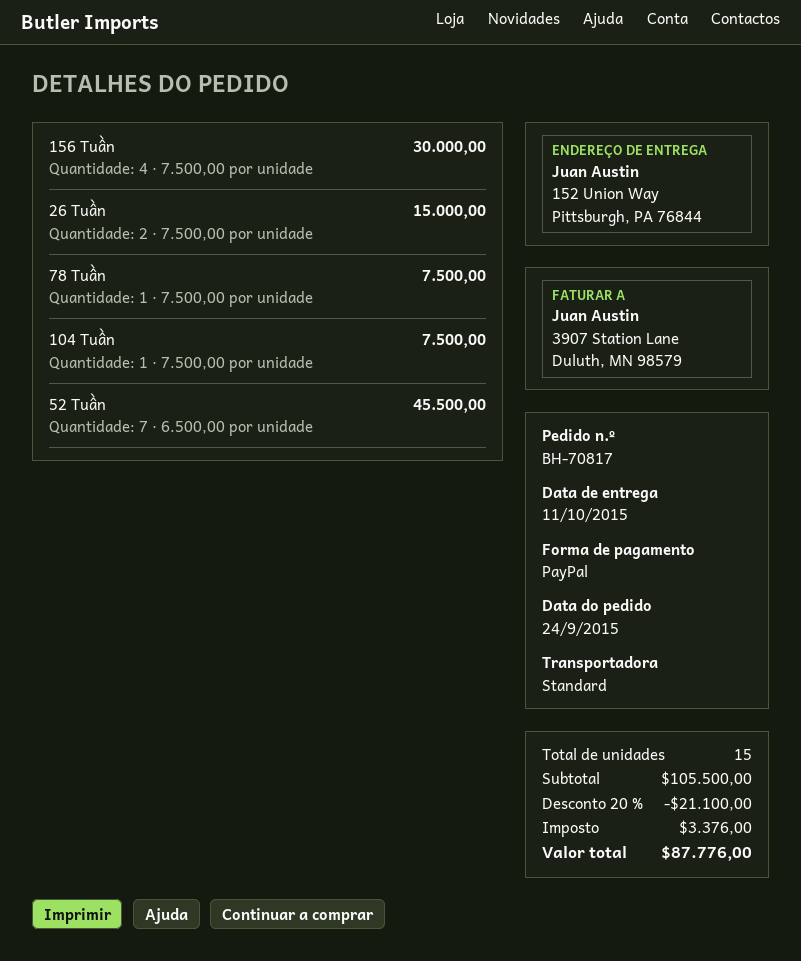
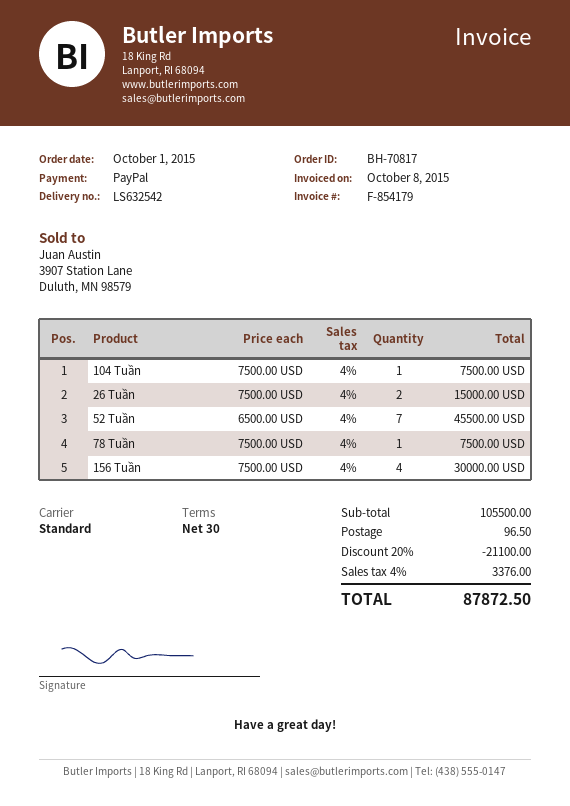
order date: 2015-09-24 -> 2015-10-01
shipping: none -> 96.50
total: 87776.00 -> 87872.50

